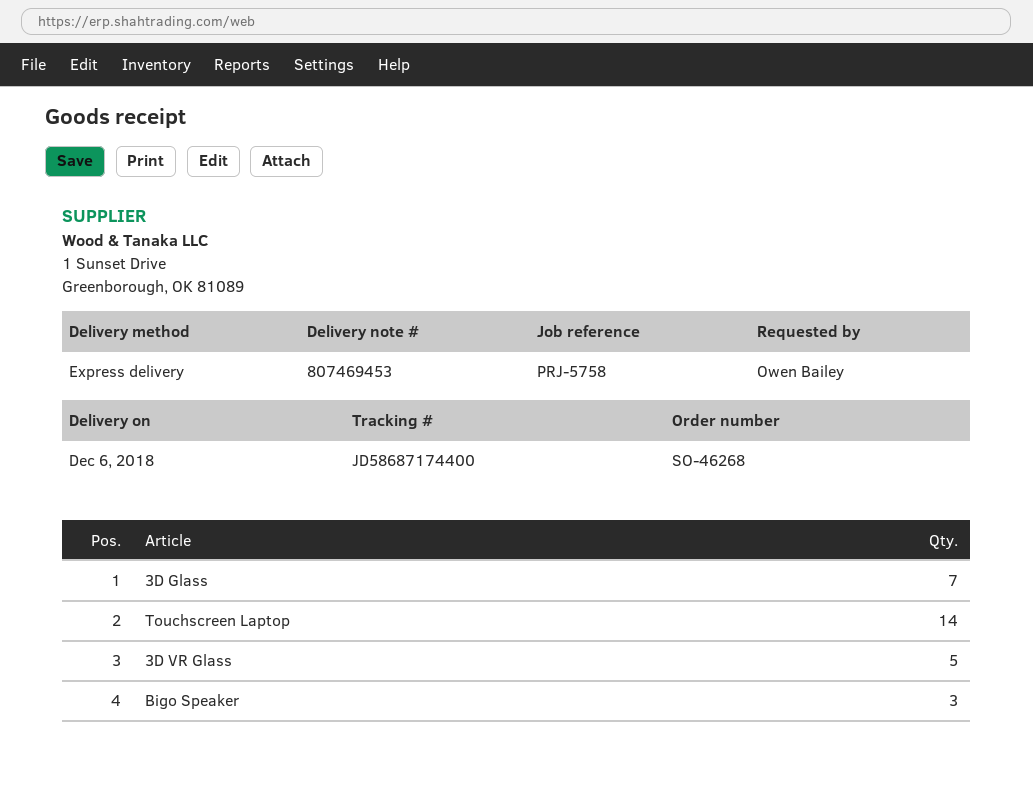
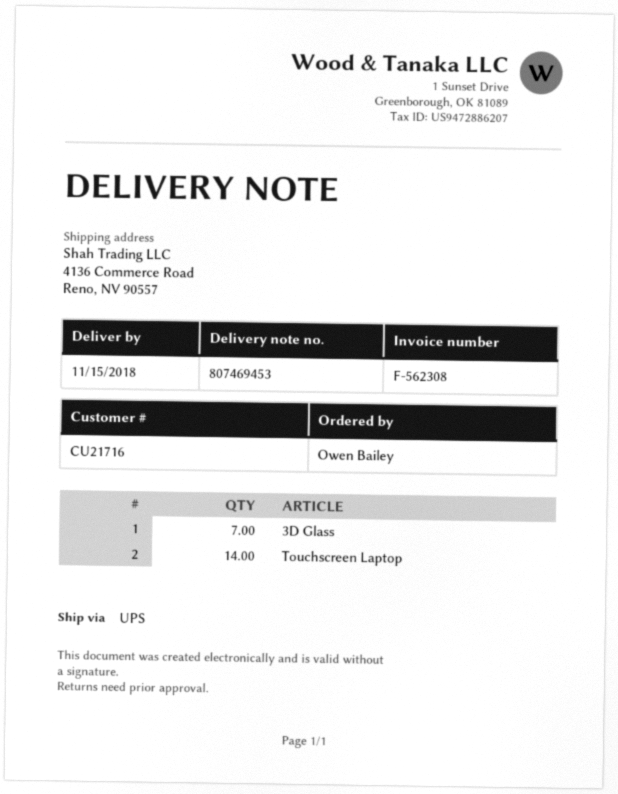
delivery date: 2018-12-06 -> 2018-11-15
shipping method: express -> UPS
3D VR Glass: 5 -> none
Bigo Speaker: 3 -> none

